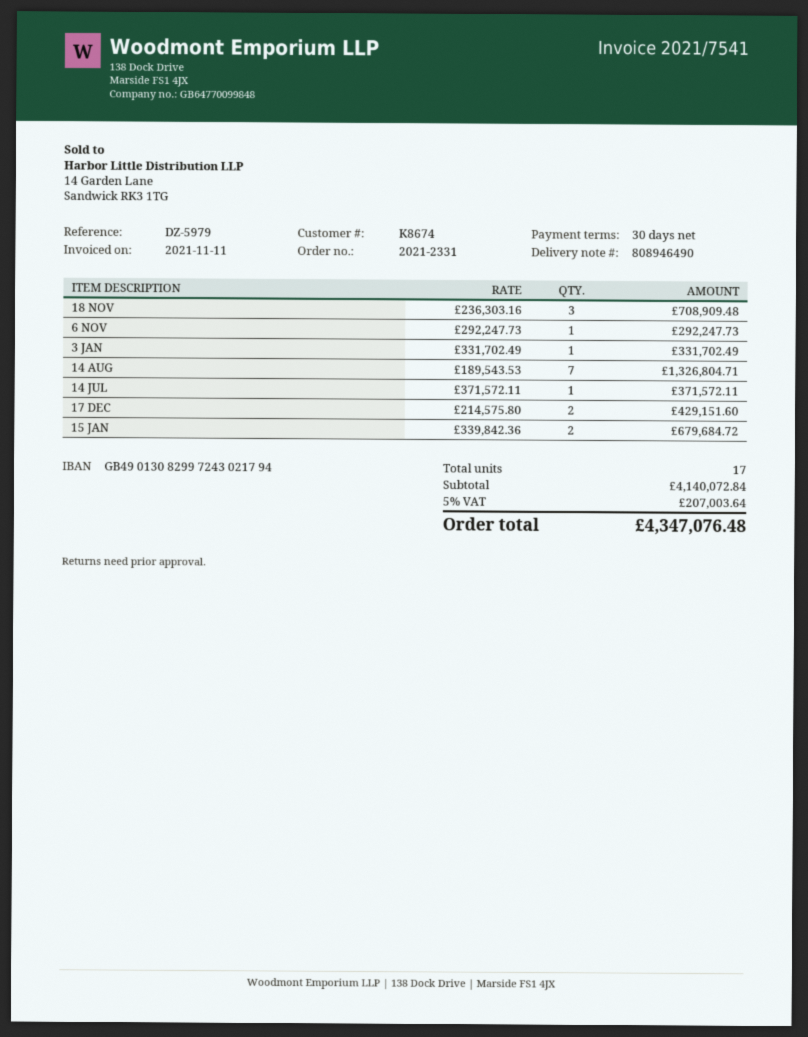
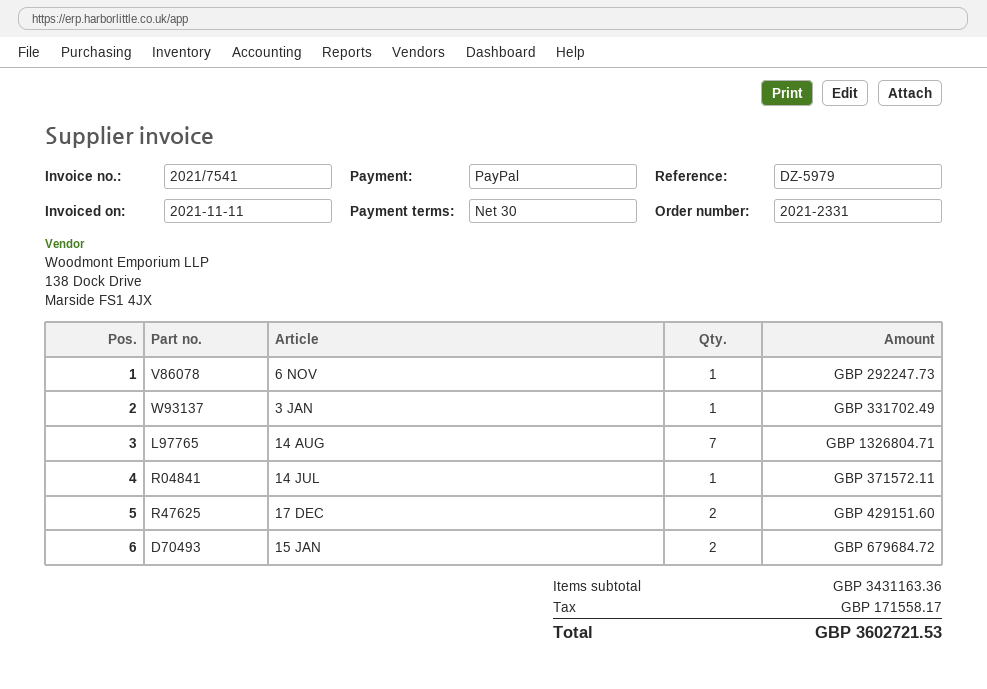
18 NOV: 3 for 708909.48 -> none
subtotal: 4140072.84 -> 3431163.36
tax: 207003.64 -> 171558.17
total: 4347076.48 -> 3602721.53

